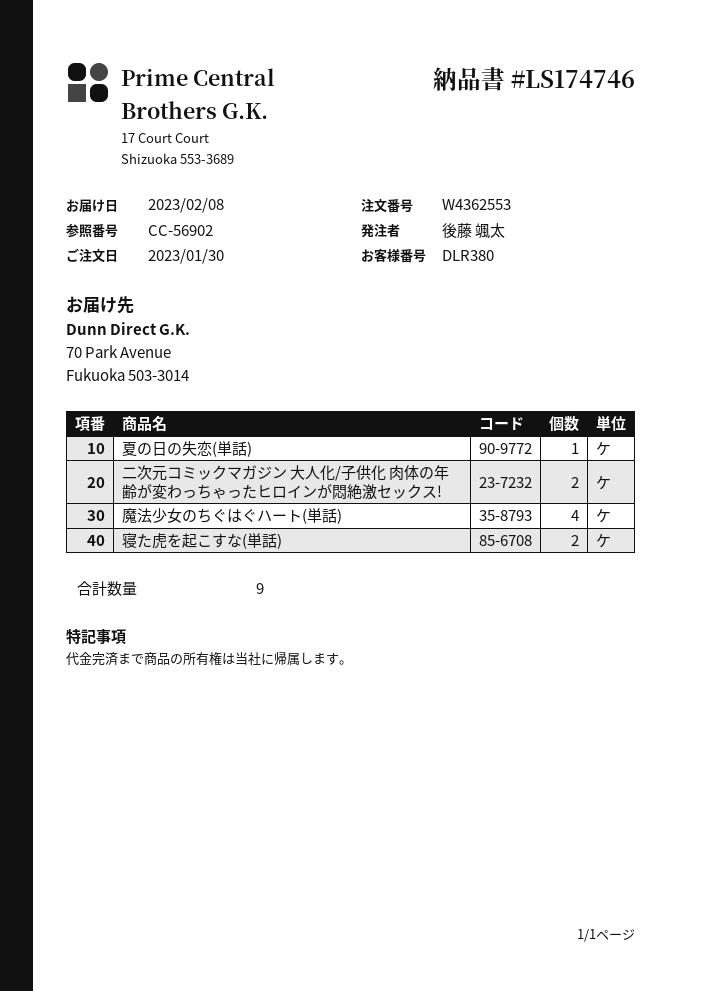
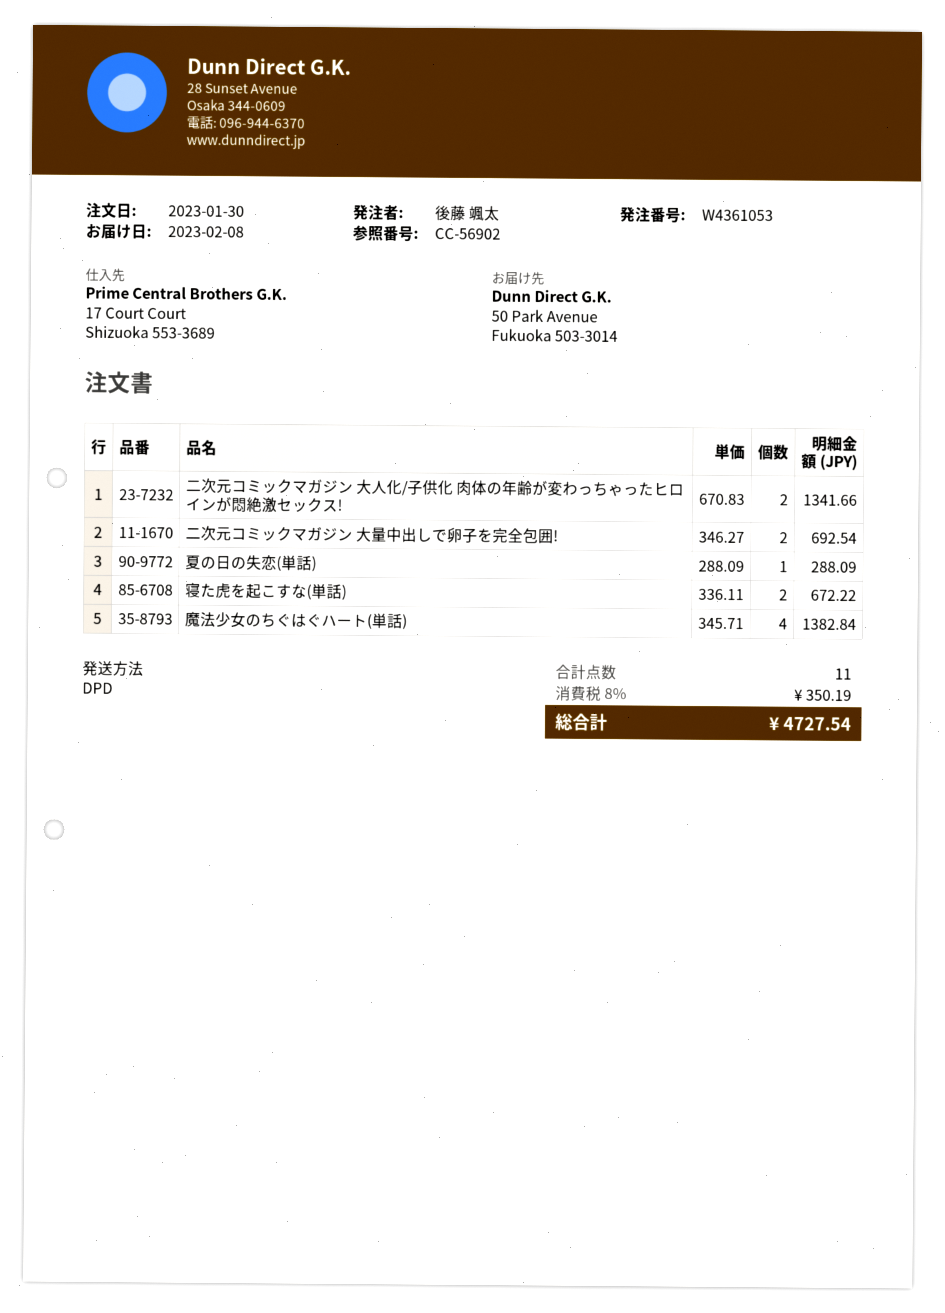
order number: W4362553 -> W4361053
ship to: 70 Park Avenue, Fukuoka 503-3014 -> 50 Park Avenue, Fukuoka 503-3014
二次元コミックマガジン 大量中出しで卵子を完全包囲!: none -> 2
total quantity: 9 -> 11

